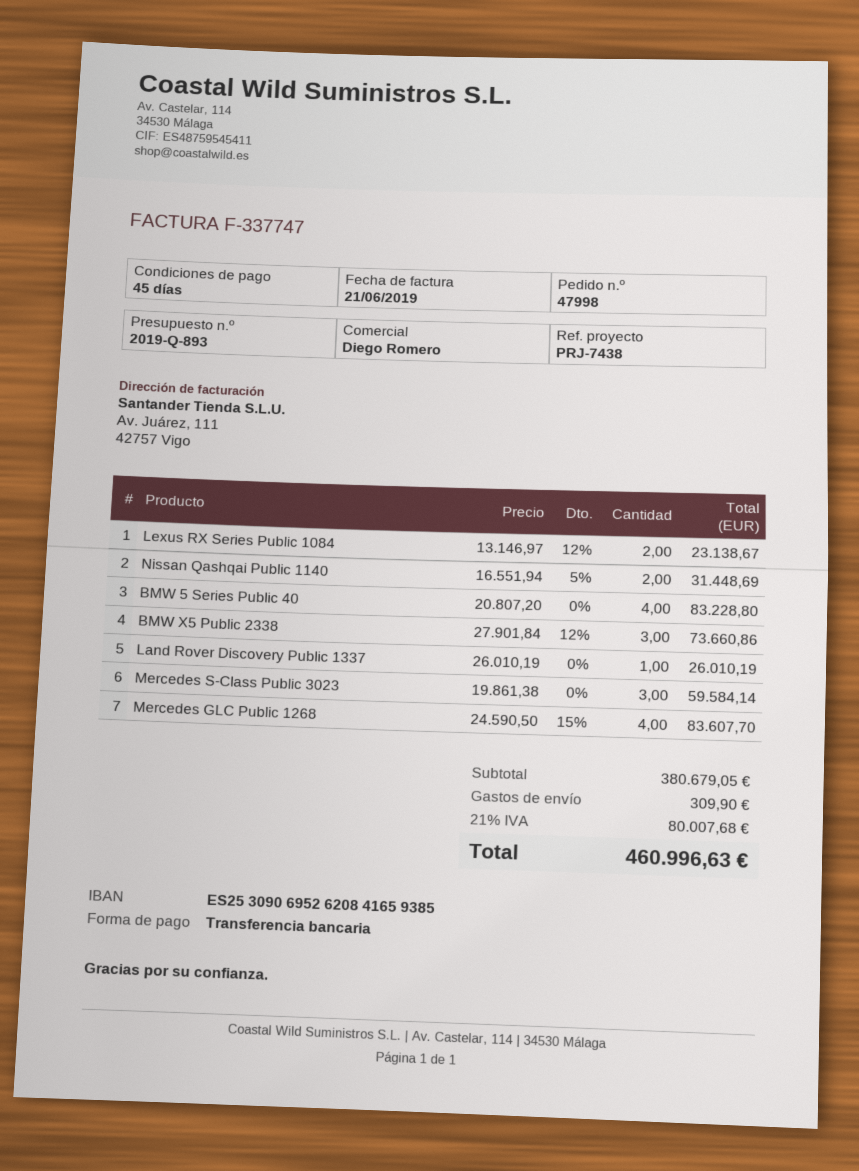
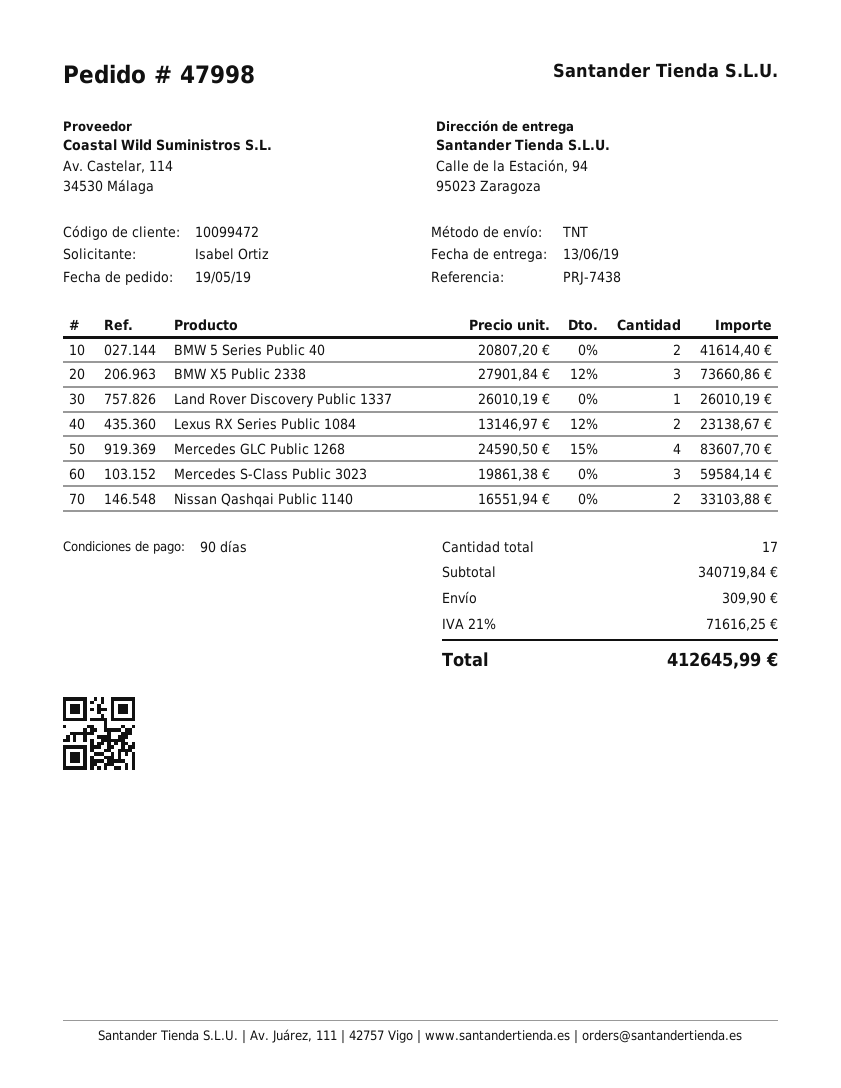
payment terms: 45 days -> 90 days
Nissan Qashqai Public 1140: 2 x 16551.94 - 5% = 31448.69 -> 2 x 16551.94 = 33103.88
BMW 5 Series Public 40: 4 x 20807.20 = 83228.80 -> 2 x 20807.20 = 41614.40
subtotal: 380679.05 -> 340719.84
tax: 21% = 80007.68 -> 21% = 71616.25
total: 460996.63 -> 412645.99

